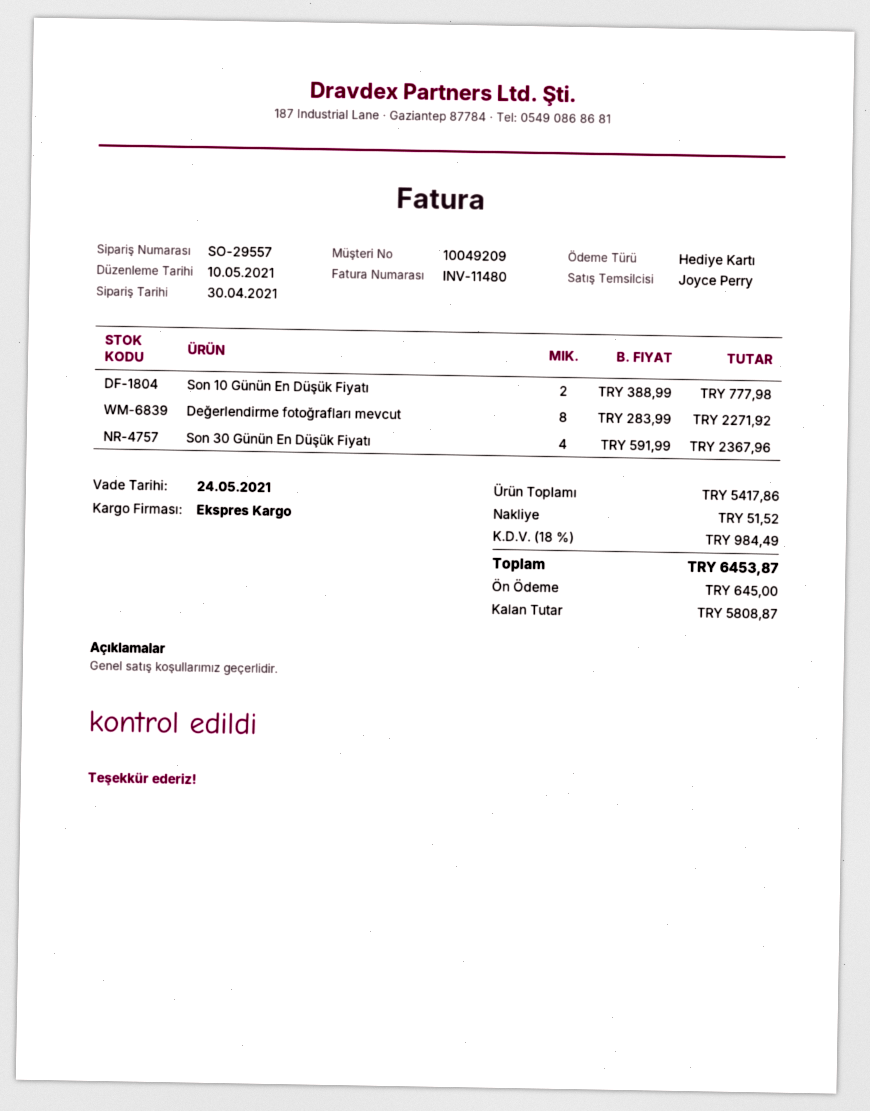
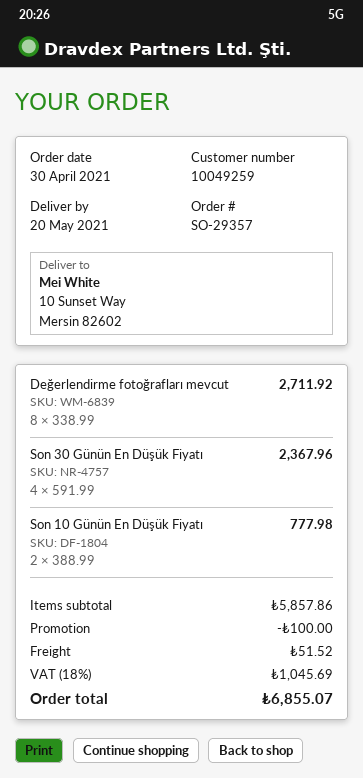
order number: SO-29557 -> SO-29357
customer number: 10049209 -> 10049259
Değerlendirme fotoğrafları mevcut: 8 x 283.99 = 2271.92 -> 8 x 338.99 = 2711.92
subtotal: 5417.86 -> 5857.86
discount: none -> 100.00
tax: 18% = 984.49 -> 18% = 1045.69
total: 6453.87 -> 6855.07

